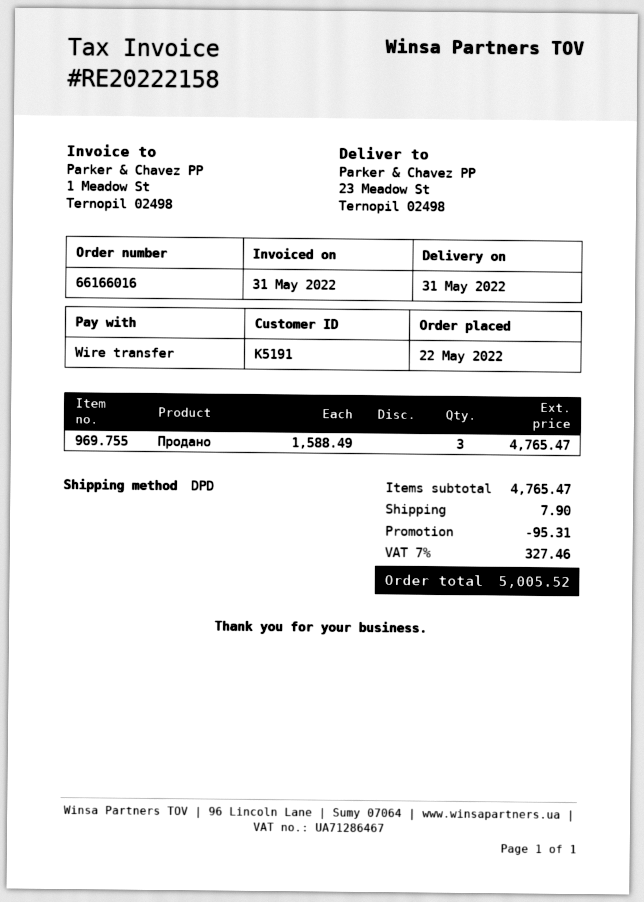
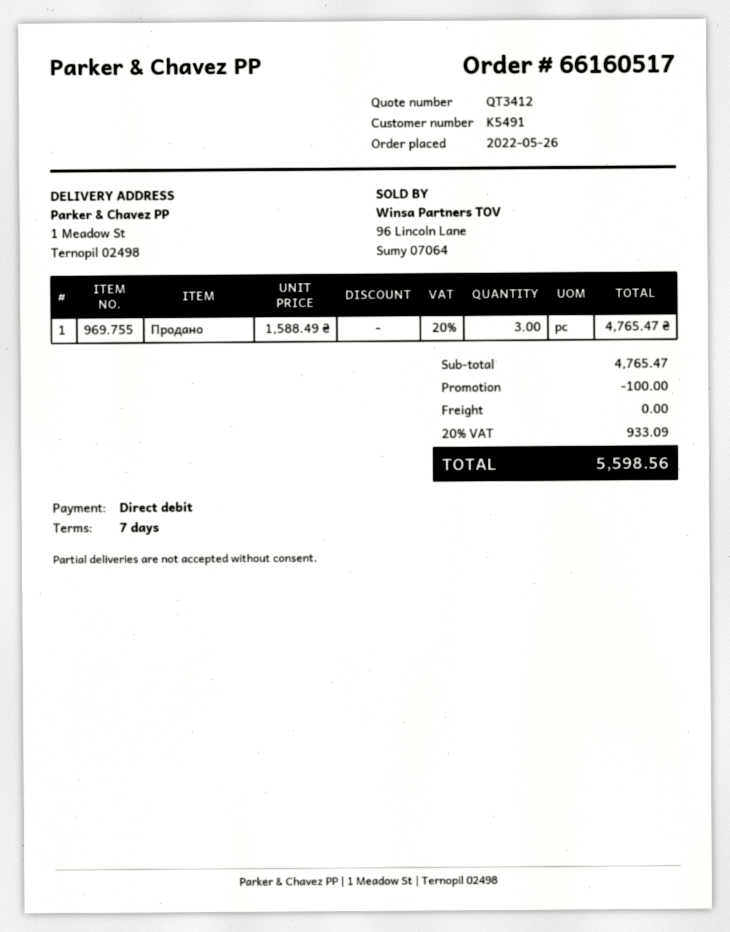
order number: 66166016 -> 66160517
order date: 2022-05-22 -> 2022-05-26
customer number: K5191 -> K5491
payment method: bank transfer -> direct debit
ship to: 23 Meadow St, Ternopil 02498 -> 1 Meadow St, Ternopil 02498
discount: 95.31 -> 100.00
shipping: 7.90 -> 0.00
tax: 7% = 327.46 -> 20% = 933.09
total: 5005.52 -> 5598.56

